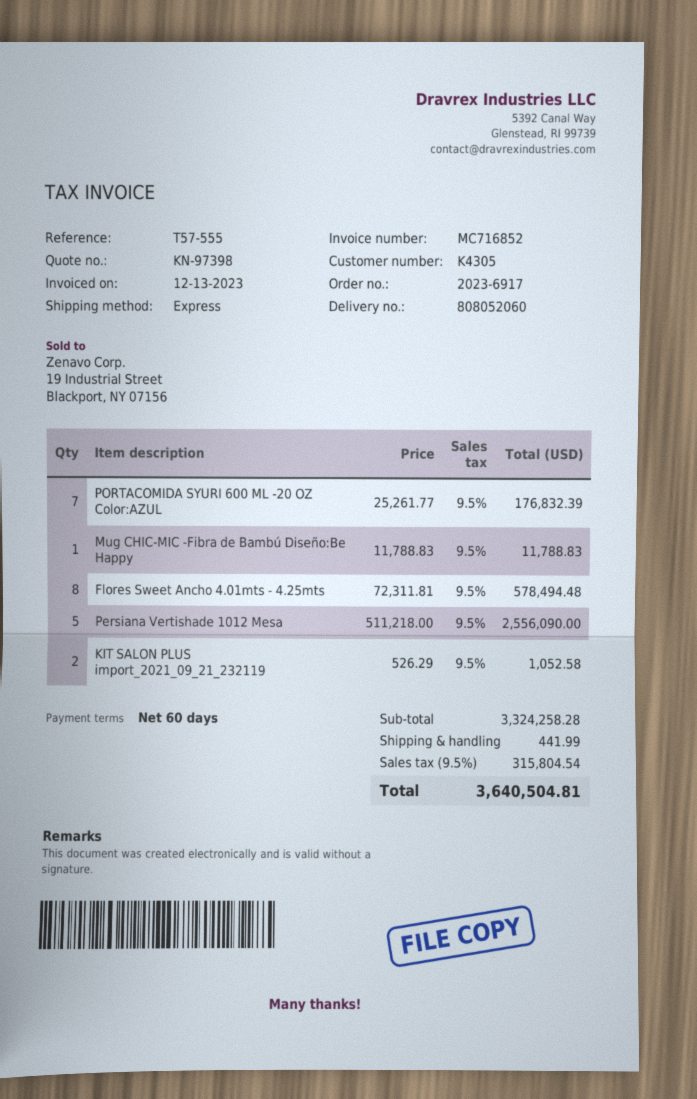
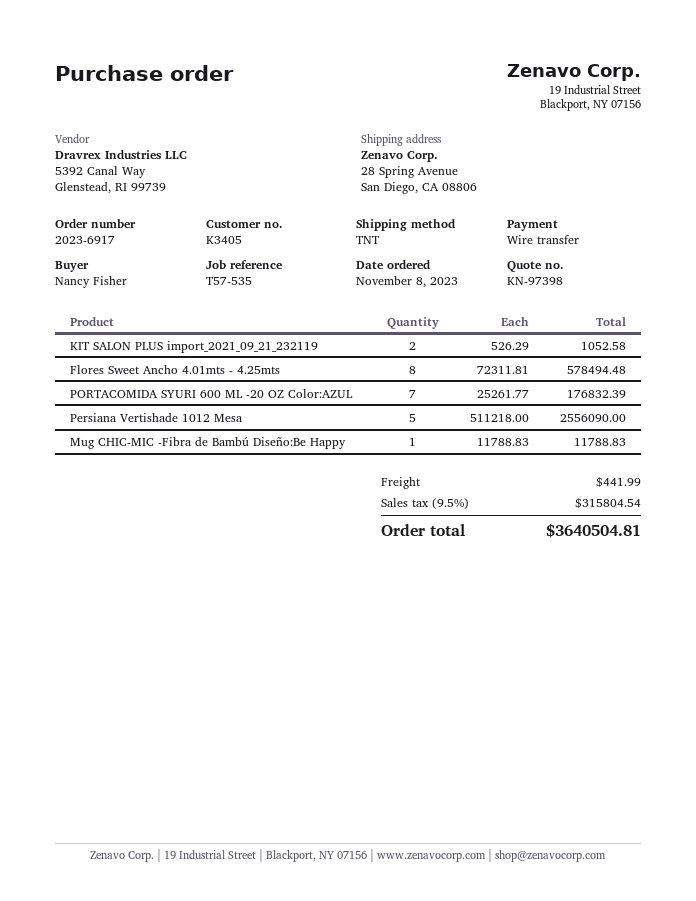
customer number: K4305 -> K3405
reference: T57-555 -> T57-535
shipping method: express -> TNT

